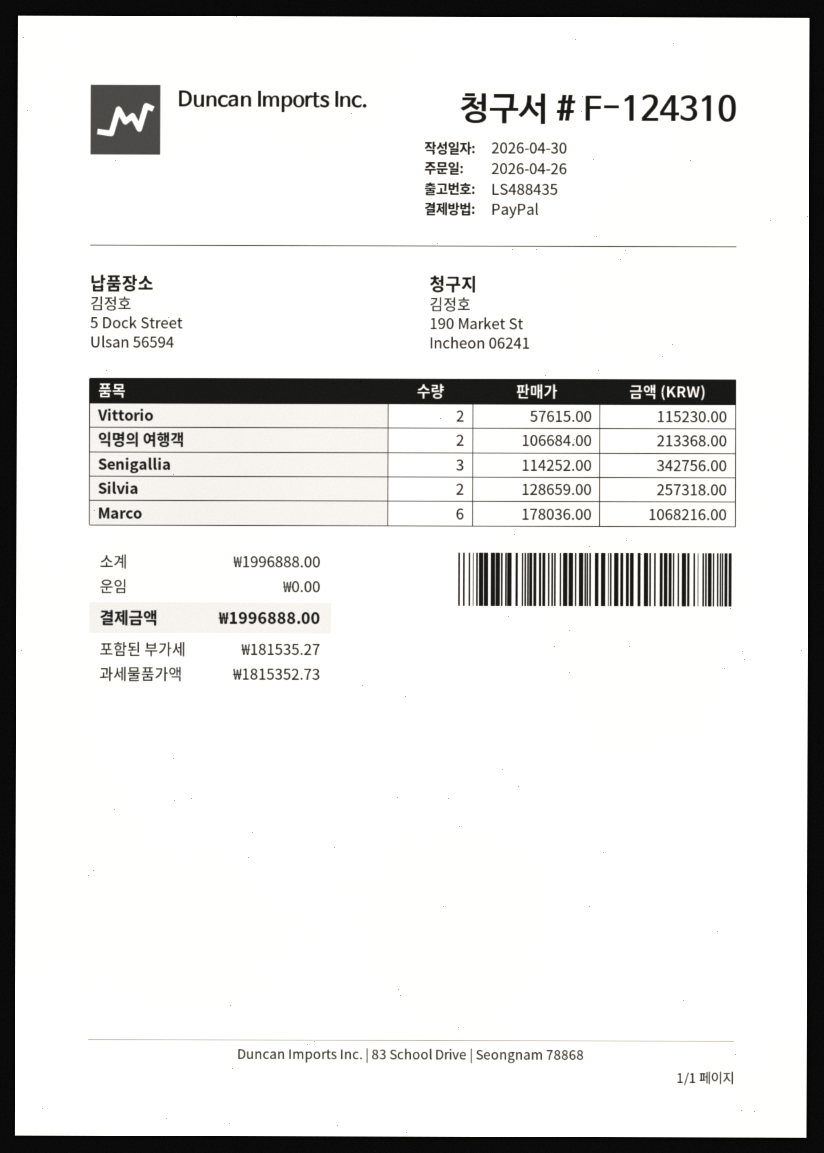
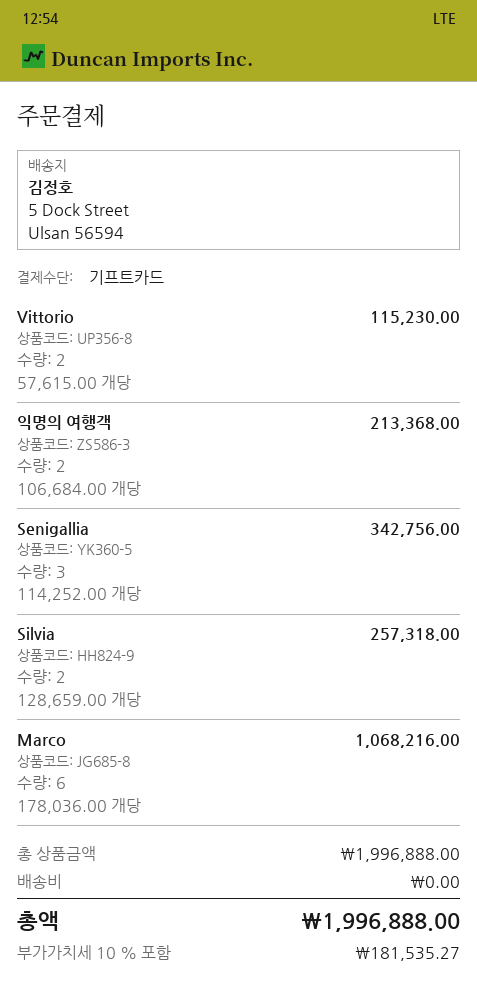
payment method: PayPal -> gift card

